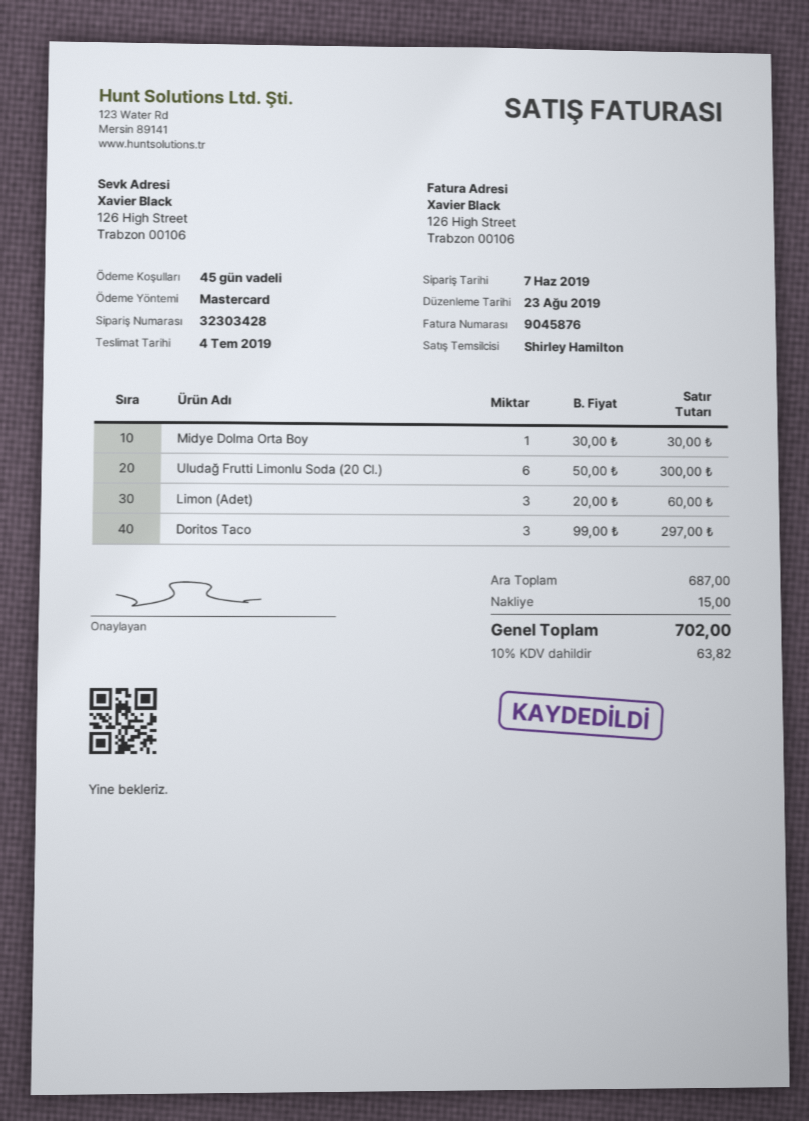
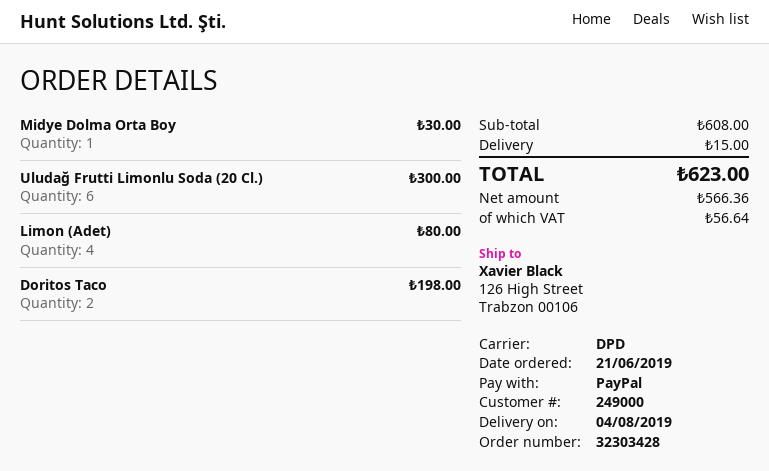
order date: 2019-06-07 -> 2019-06-21
delivery date: 2019-07-04 -> 2019-08-04
payment method: Mastercard -> PayPal
Limon (Adet): 3 for 60.00 -> 4 for 80.00
Doritos Taco: 3 for 297.00 -> 2 for 198.00
subtotal: 687.00 -> 608.00
tax: 63.82 -> 56.64
total: 702.00 -> 623.00

